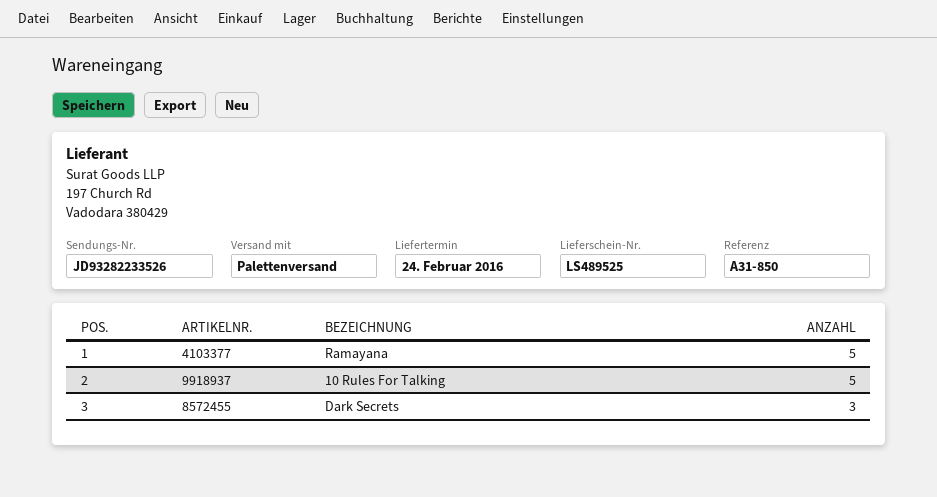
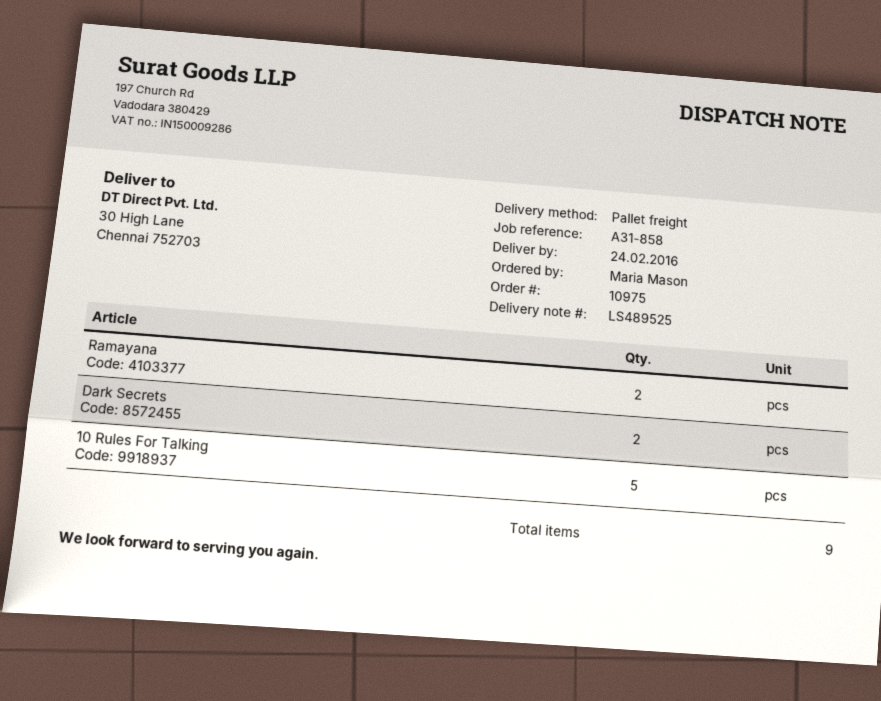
reference: A31-850 -> A31-858
Ramayana: 5 -> 2
Dark Secrets: 3 -> 2

